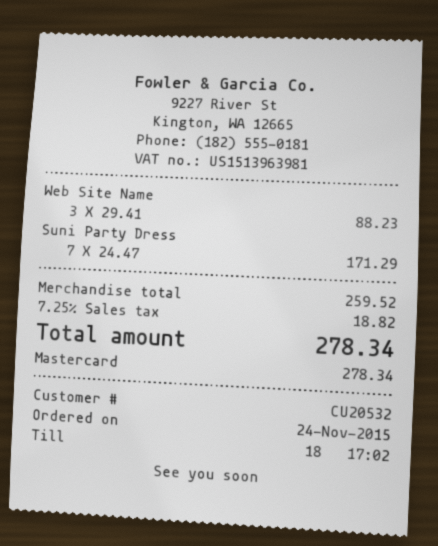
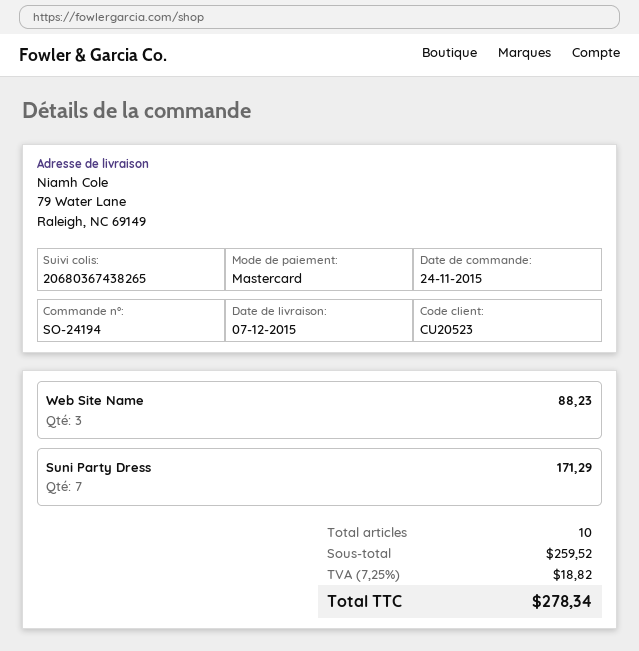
customer number: CU20532 -> CU20523

